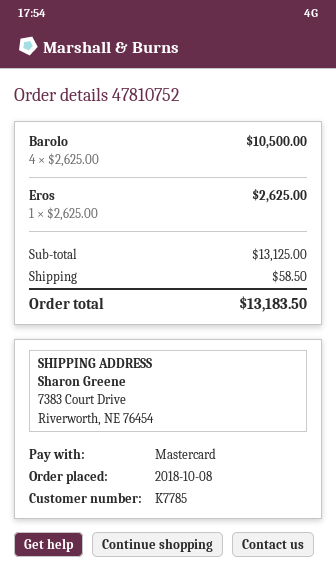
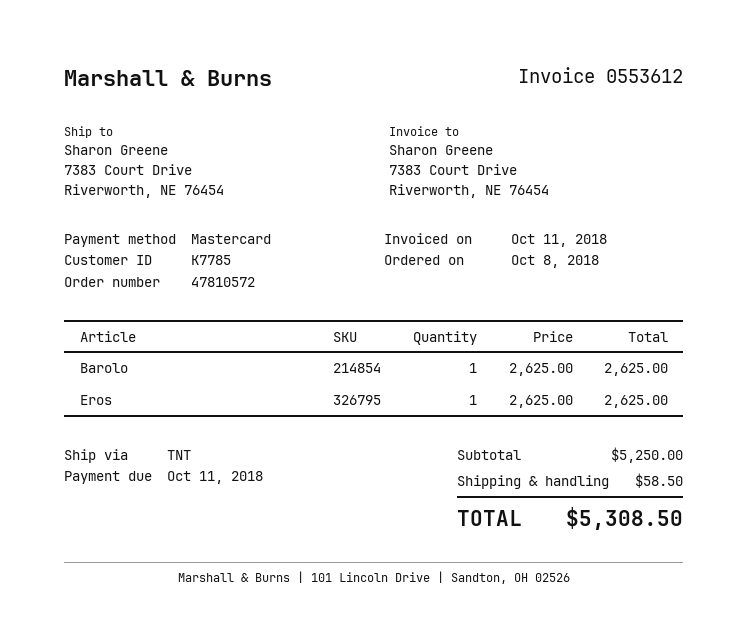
order number: 47810752 -> 47810572
Barolo: 4 x 2625.00 = 10500.00 -> 1 x 2625.00 = 2625.00
subtotal: 13125.00 -> 5250.00
total: 13183.50 -> 5308.50

